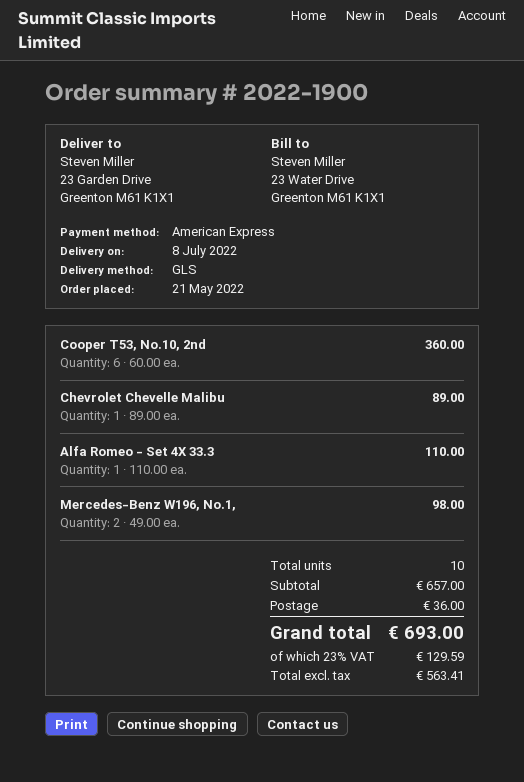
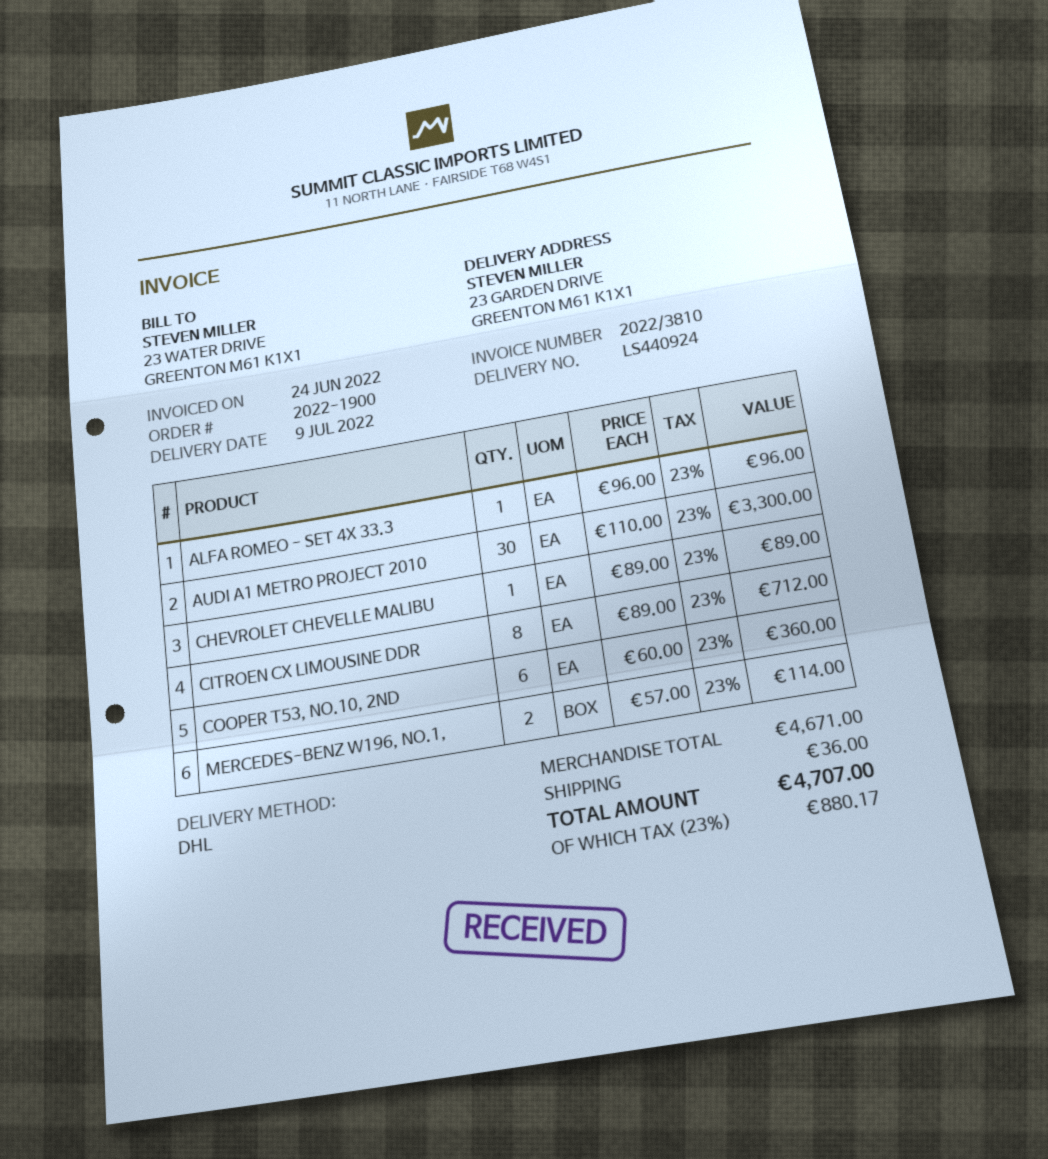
delivery date: 2022-07-08 -> 2022-07-09
shipping method: GLS -> DHL
Alfa Romeo - Set 4X 33.3: 1 x 110.00 = 110.00 -> 1 x 96.00 = 96.00
Mercedes-Benz W196, No.1,: 2 x 49.00 = 98.00 -> 2 x 57.00 = 114.00
AUDI A1 METRO PROJECT 2010: none -> 30 x 110.00 = 3300.00
CITROEN CX LIMOUSINE DDR: none -> 8 x 89.00 = 712.00
subtotal: 657.00 -> 4671.00
tax: 23% = 129.59 -> 23% = 880.17
total: 693.00 -> 4707.00

